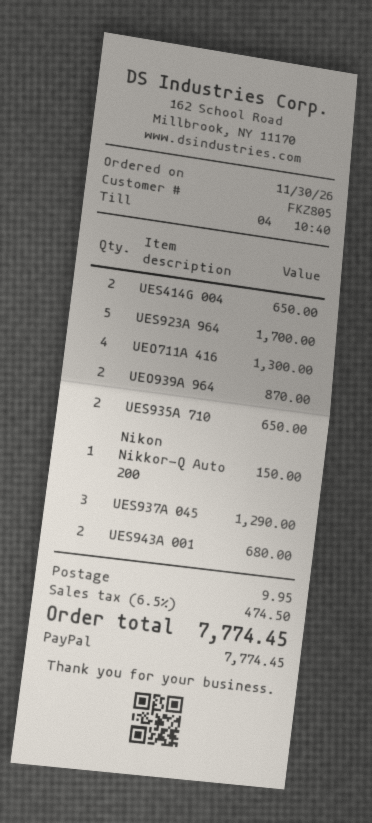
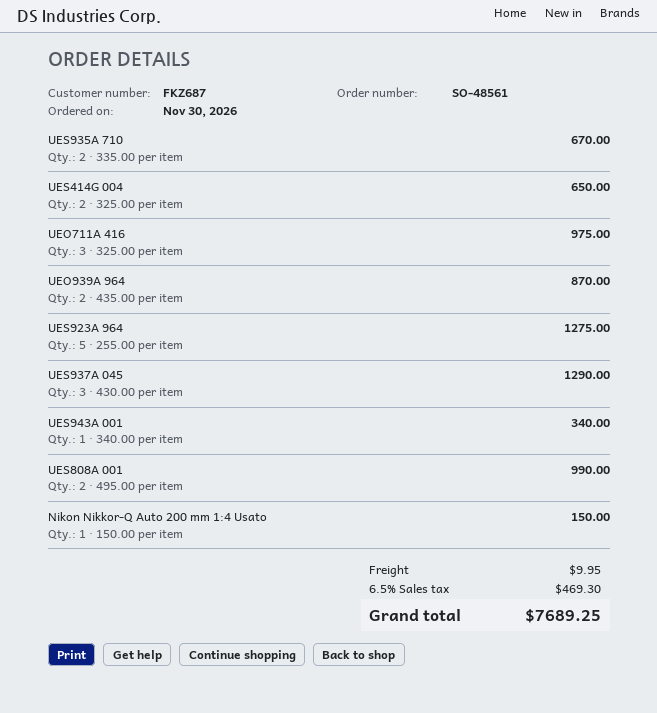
customer number: FKZ805 -> FKZ687
UES923A 964: 5 for 1700.00 -> 5 for 1275.00
UEO711A 416: 4 for 1300.00 -> 3 for 975.00
UES935A 710: 2 for 650.00 -> 2 for 670.00
UES943A 001: 2 for 680.00 -> 1 for 340.00
UES808A 001: none -> 2 for 990.00
tax: 6.5% = 474.50 -> 6.5% = 469.30
total: 7774.45 -> 7689.25

